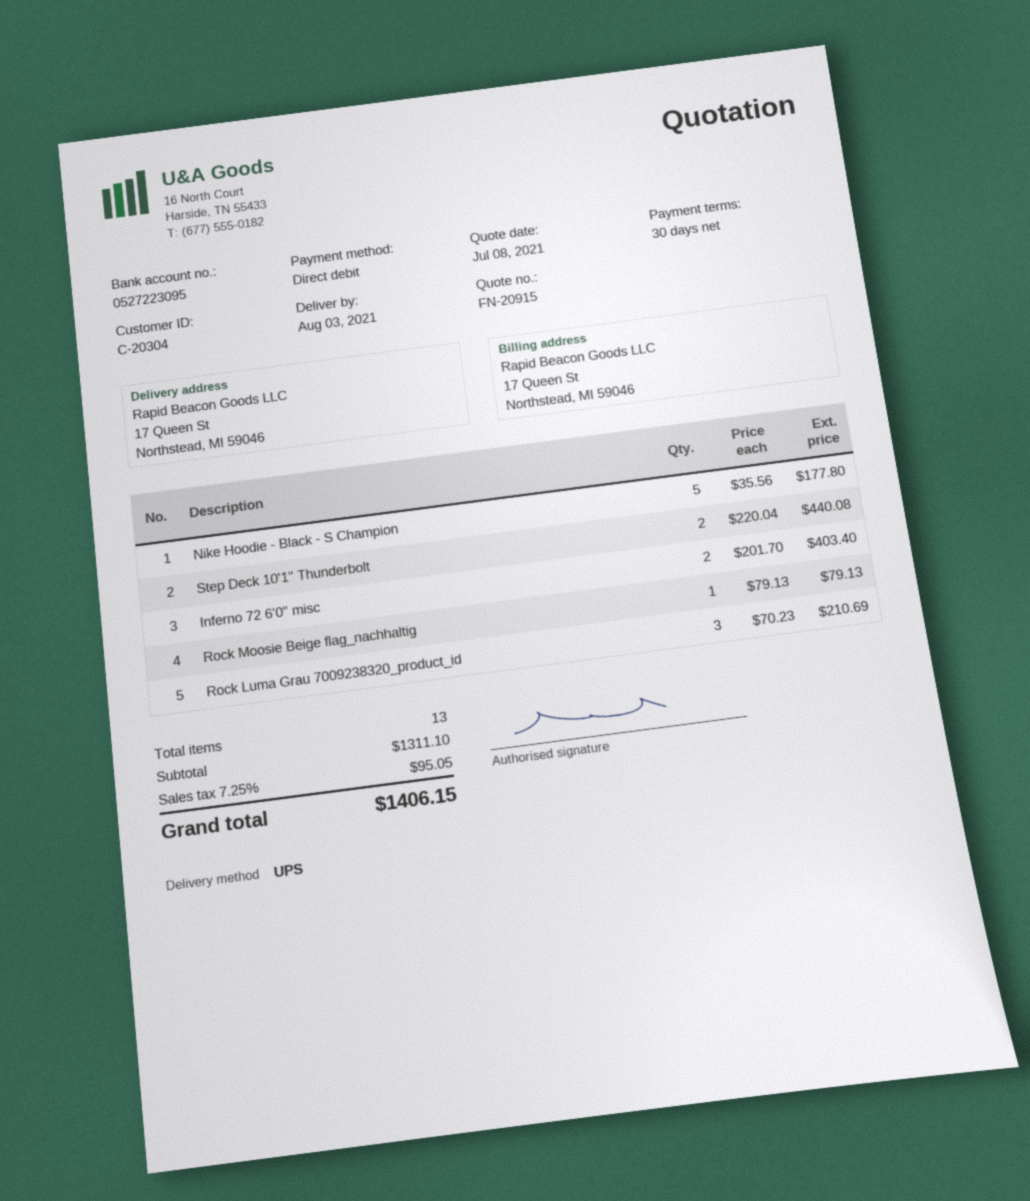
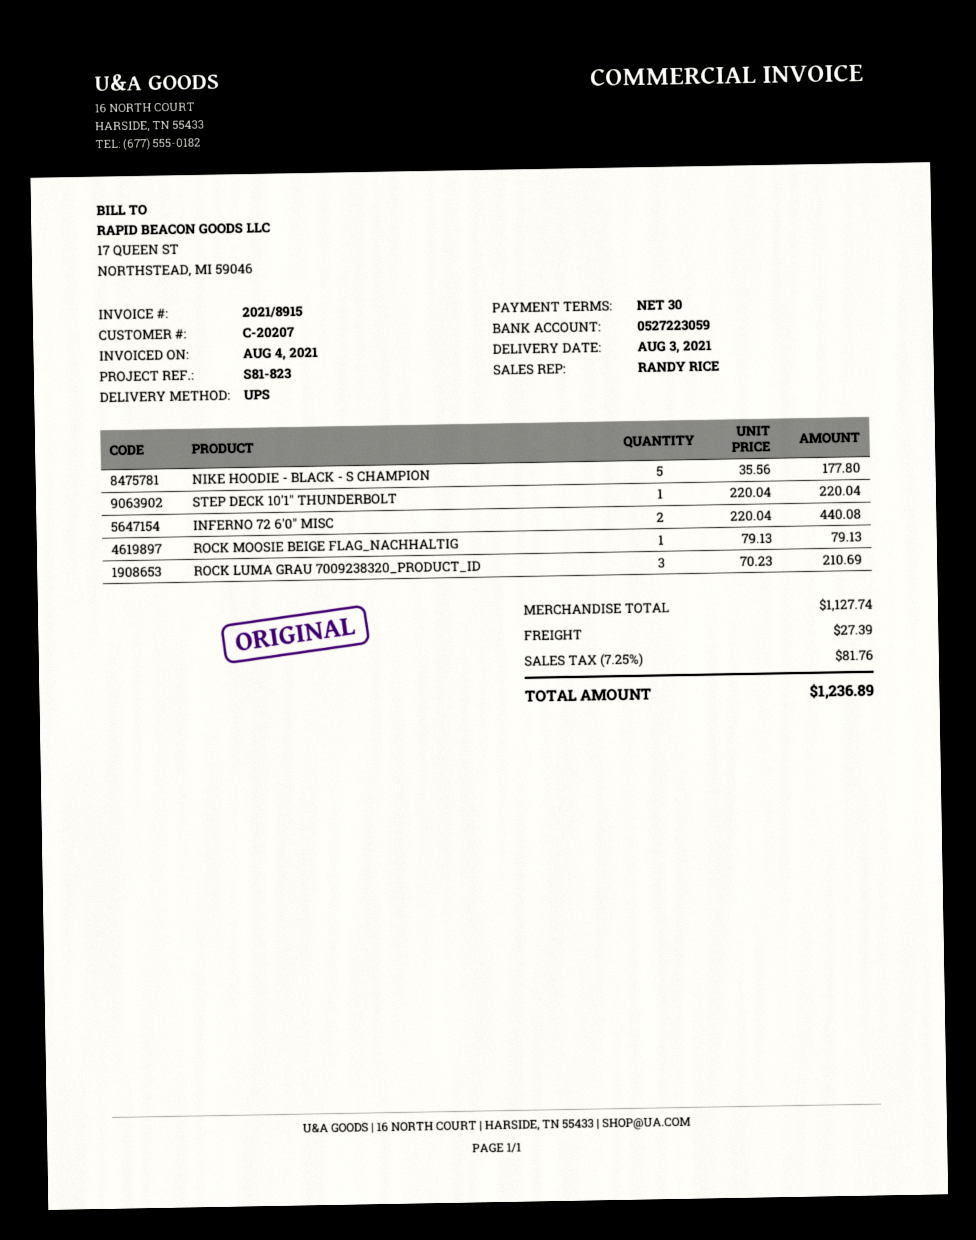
customer number: C-20304 -> C-20207
bank account: 0527223095 -> 0527223059
Step Deck 10'1" Thunderbolt: 2 x 220.04 = 440.08 -> 1 x 220.04 = 220.04
Inferno 72 6'0" misc: 2 x 201.70 = 403.40 -> 2 x 220.04 = 440.08
subtotal: 1311.10 -> 1127.74
shipping: none -> 27.39
tax: 7.25% = 95.05 -> 7.25% = 81.76
total: 1406.15 -> 1236.89

